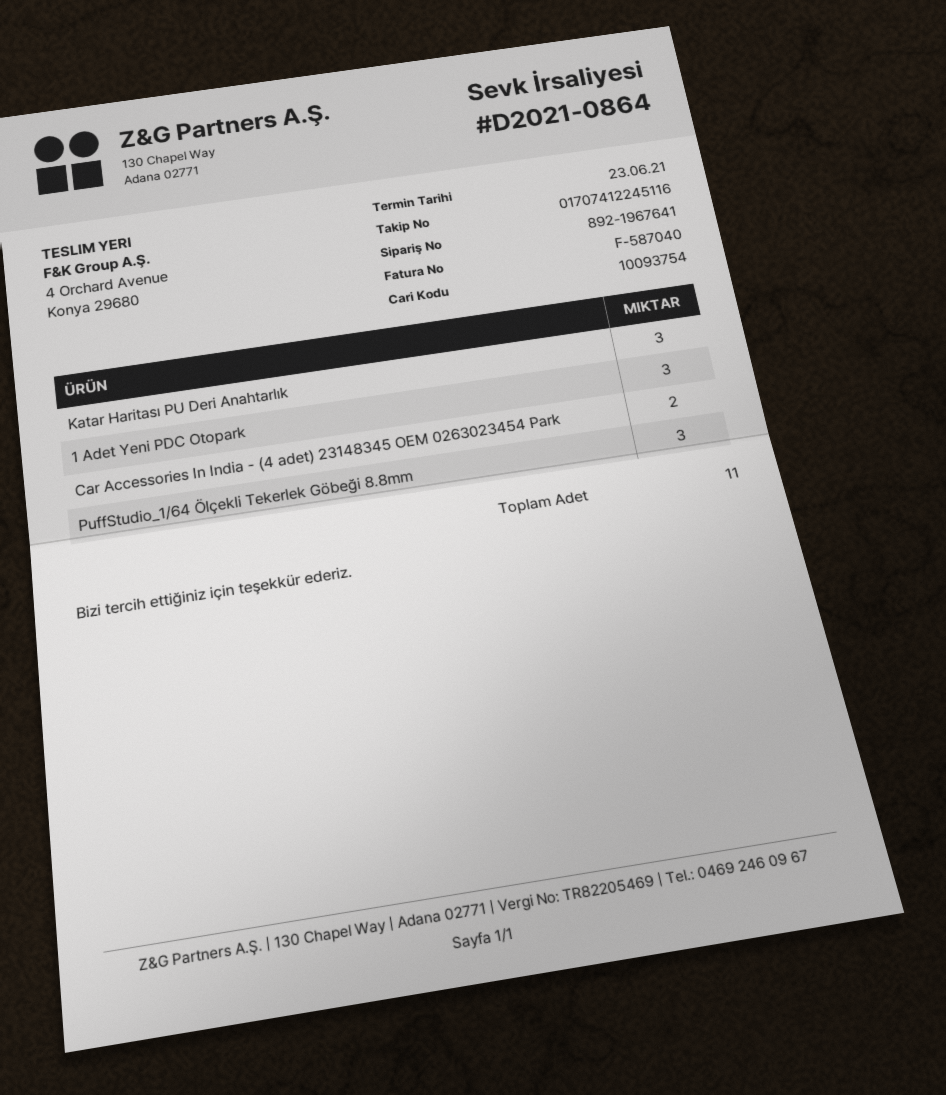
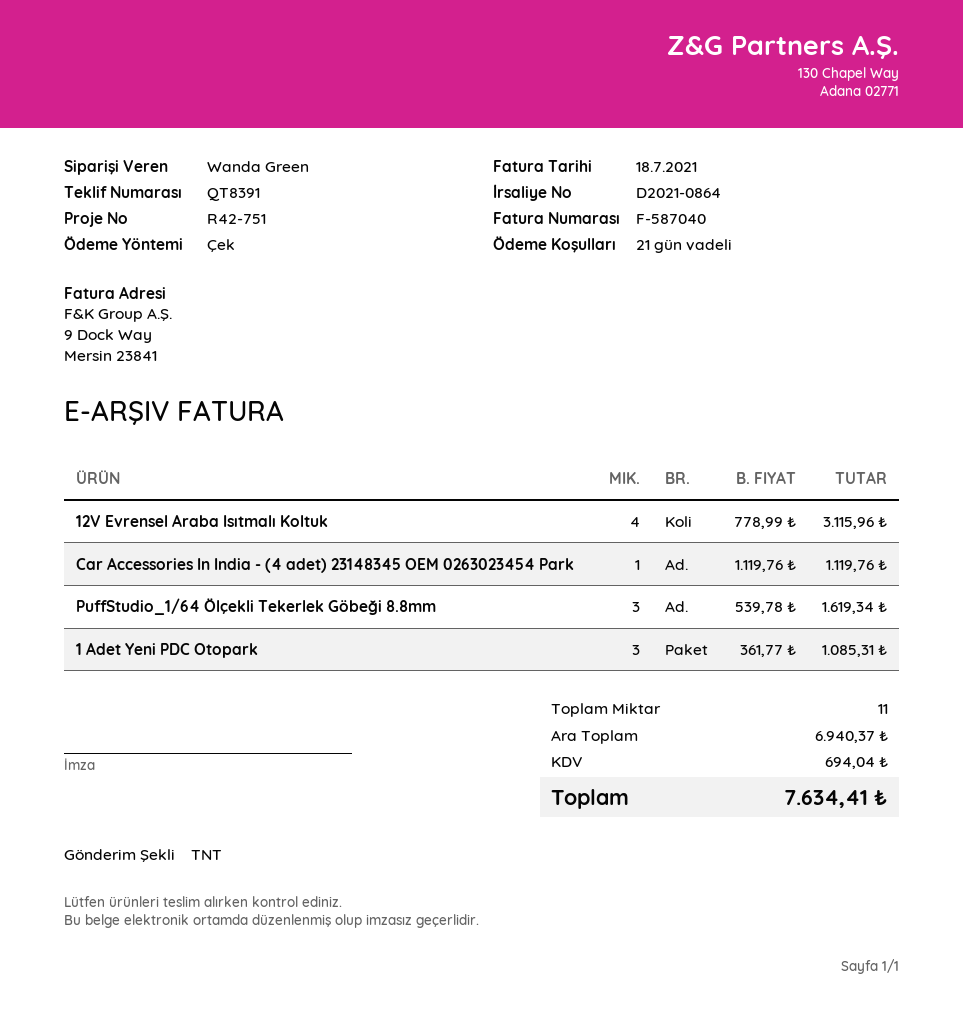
Katar Haritası PU Deri Anahtarlık: 3 -> none
Car Accessories In India - (4 adet) 23148345 OEM 0263023454 Park: 2 -> 1
12V Evrensel Araba Isıtmalı Koltuk: none -> 4

